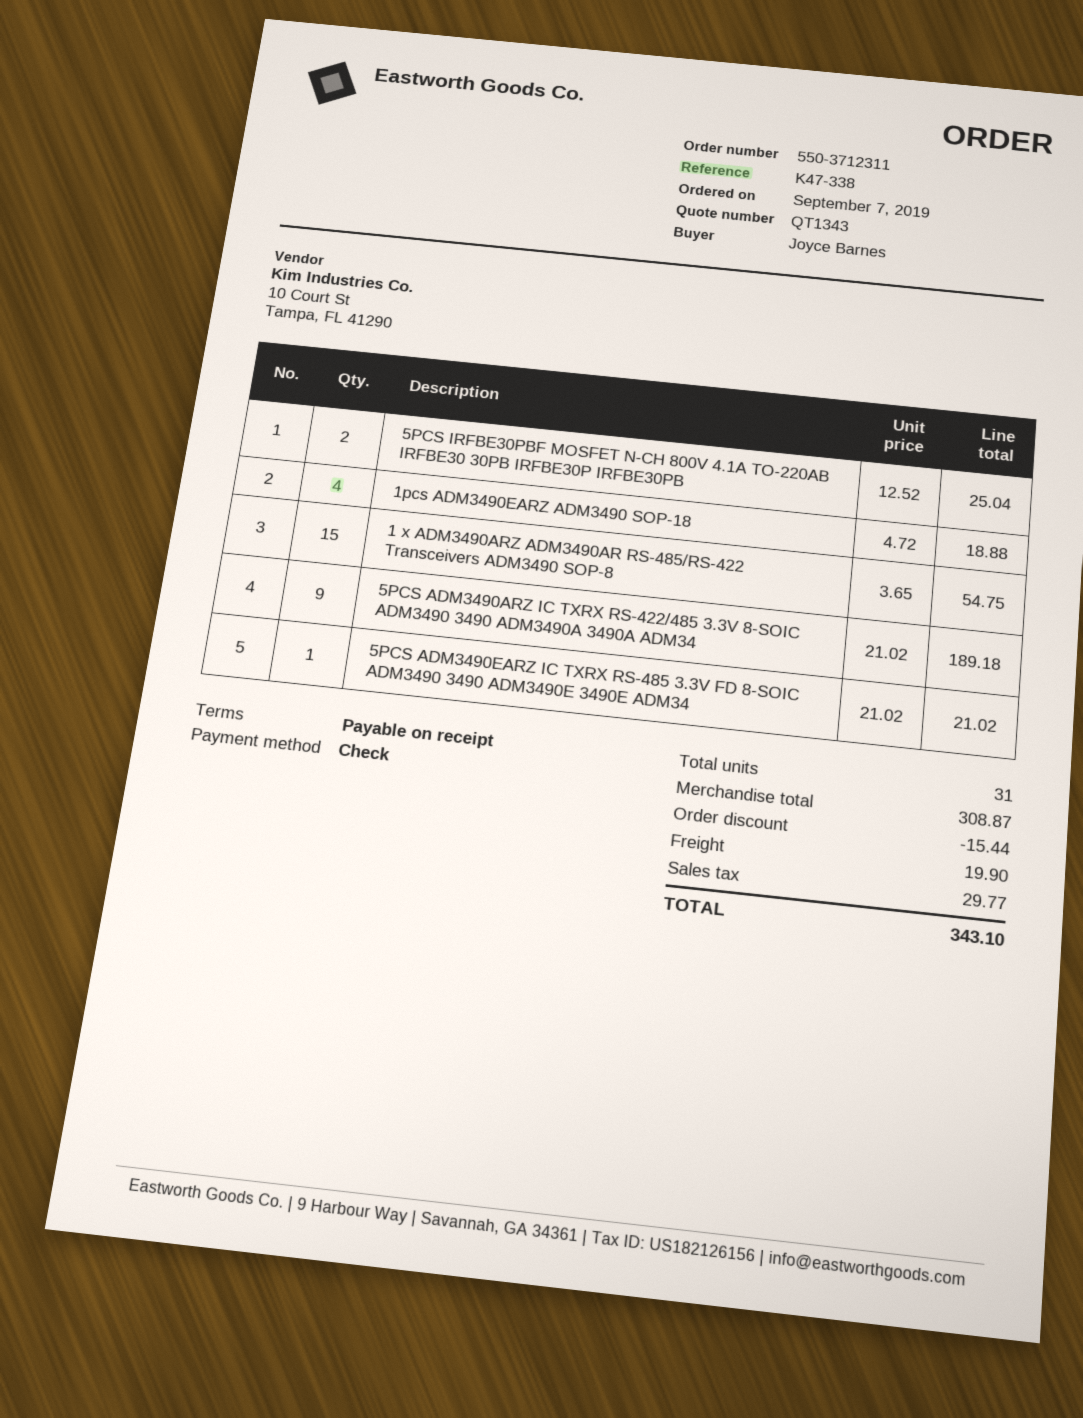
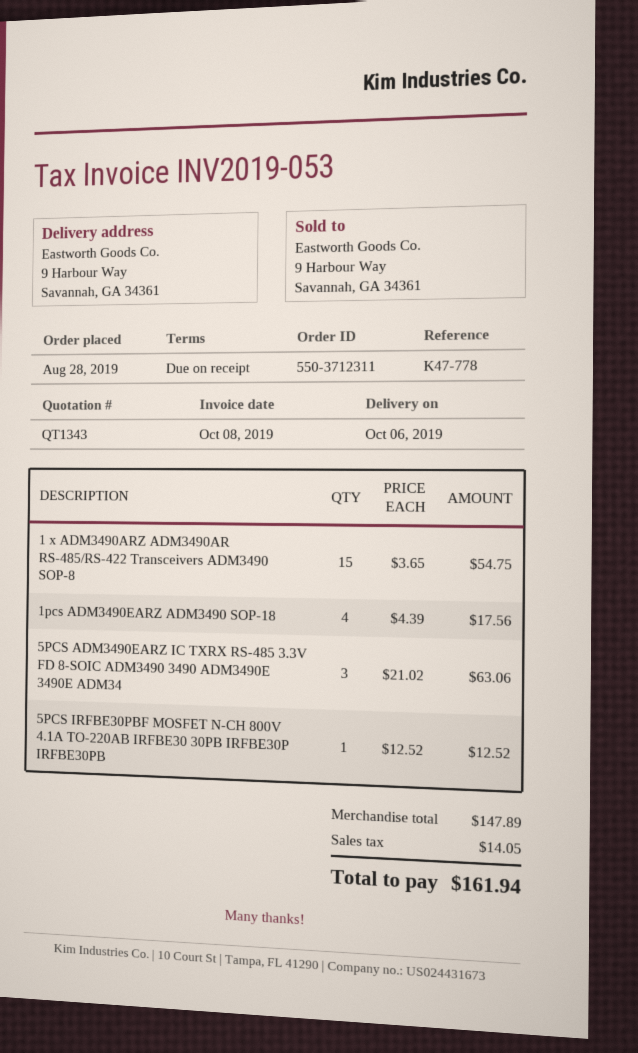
order date: 2019-09-07 -> 2019-08-28
reference: K47-338 -> K47-778
5PCS IRFBE30PBF MOSFET N-CH 800V 4.1A TO-220AB IRFBE30 30PB IRFBE30P IRFBE30PB: 2 x 12.52 = 25.04 -> 1 x 12.52 = 12.52
1pcs ADM3490EARZ ADM3490 SOP-18: 4 x 4.72 = 18.88 -> 4 x 4.39 = 17.56
5PCS ADM3490ARZ IC TXRX RS-422/485 3.3V 8-SOIC ADM3490 3490 ADM3490A 3490A ADM34: 9 x 21.02 = 189.18 -> none
5PCS ADM3490EARZ IC TXRX RS-485 3.3V FD 8-SOIC ADM3490 3490 ADM3490E 3490E ADM34: 1 x 21.02 = 21.02 -> 3 x 21.02 = 63.06
subtotal: 308.87 -> 147.89
discount: 15.44 -> none
shipping: 19.90 -> none
tax: 29.77 -> 14.05
total: 343.10 -> 161.94

